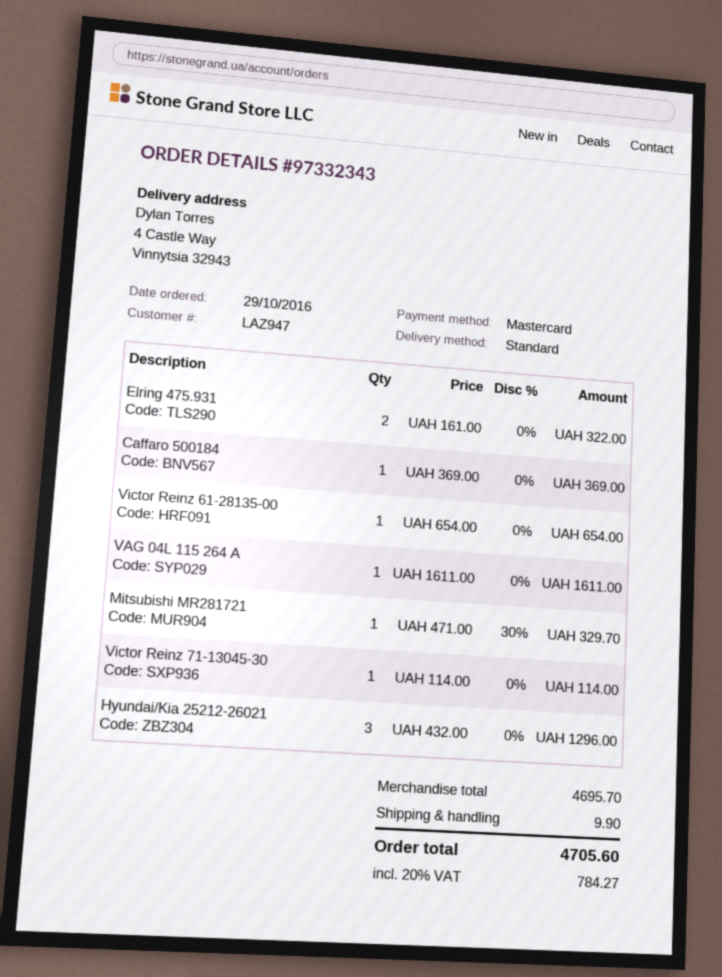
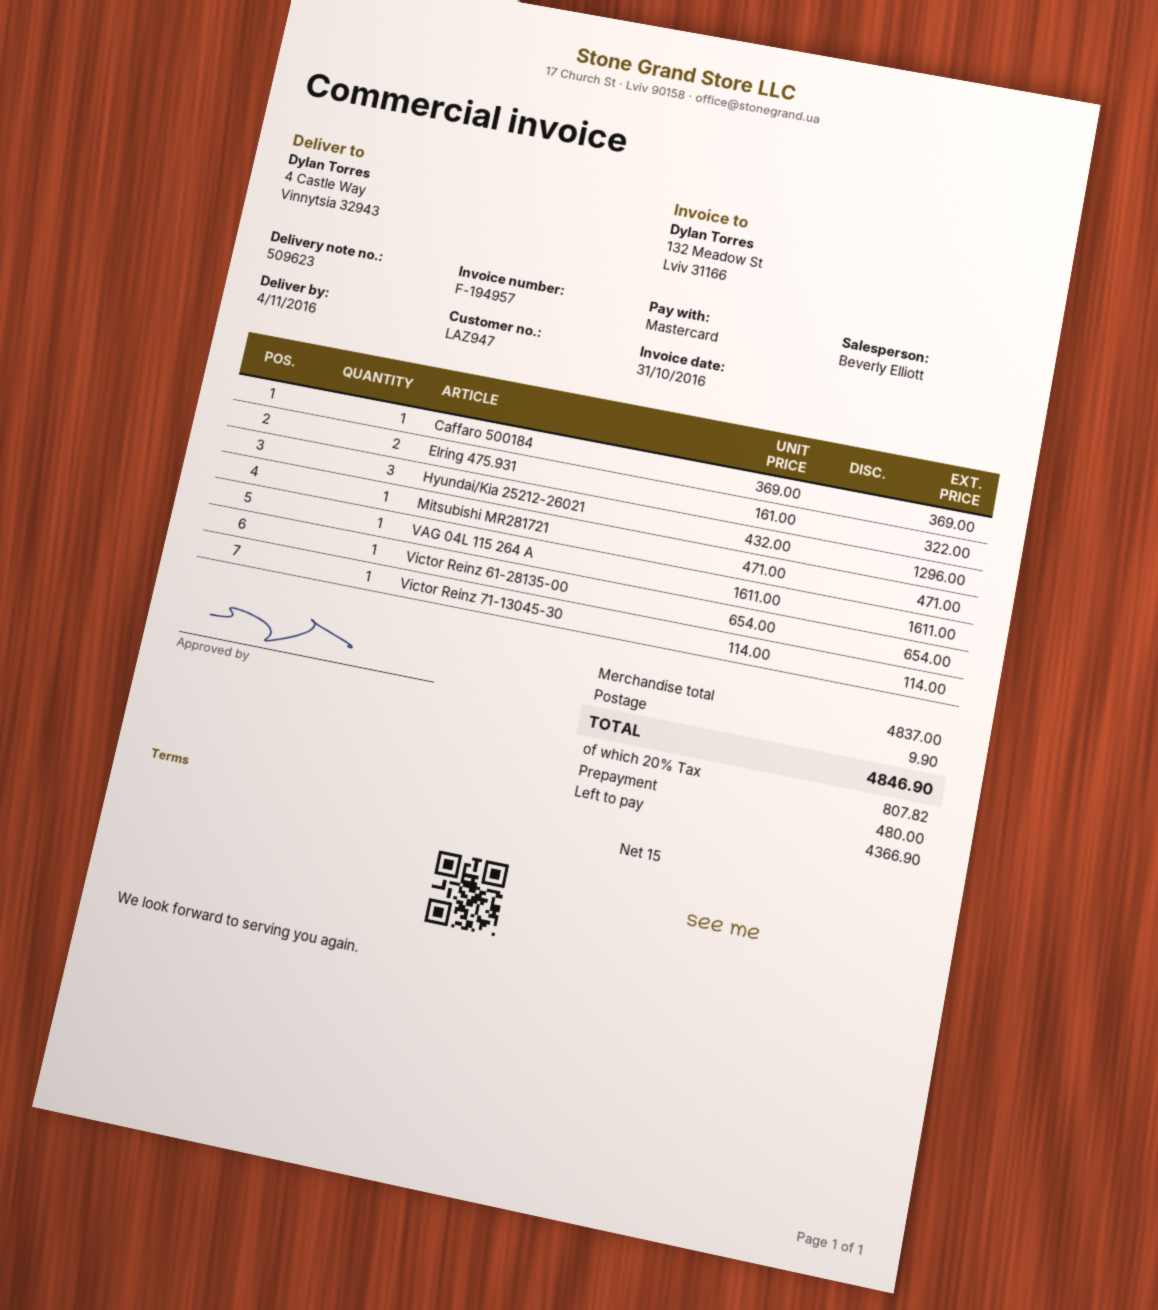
Mitsubishi MR281721: 1 x 471.00 - 30% = 329.70 -> 1 x 471.00 = 471.00
subtotal: 4695.70 -> 4837.00
tax: 20% = 784.27 -> 20% = 807.82
total: 4705.60 -> 4846.90

